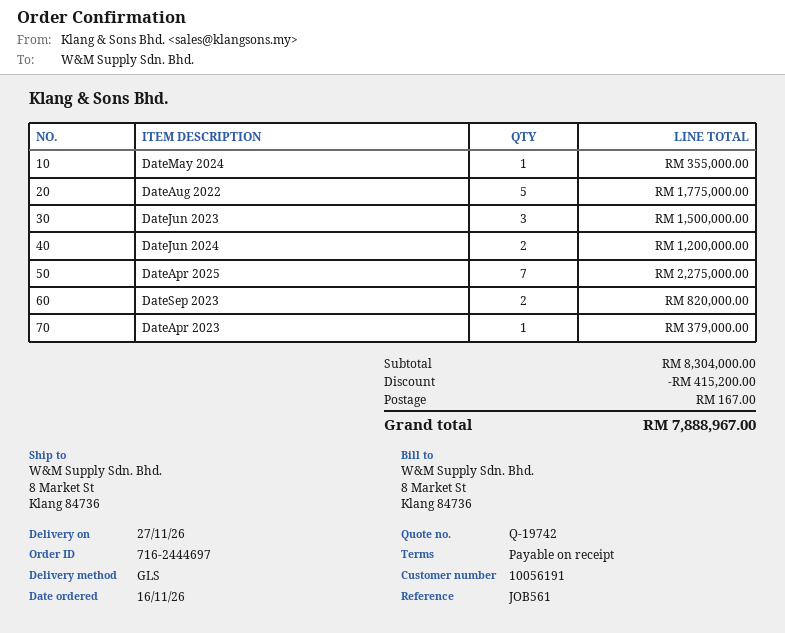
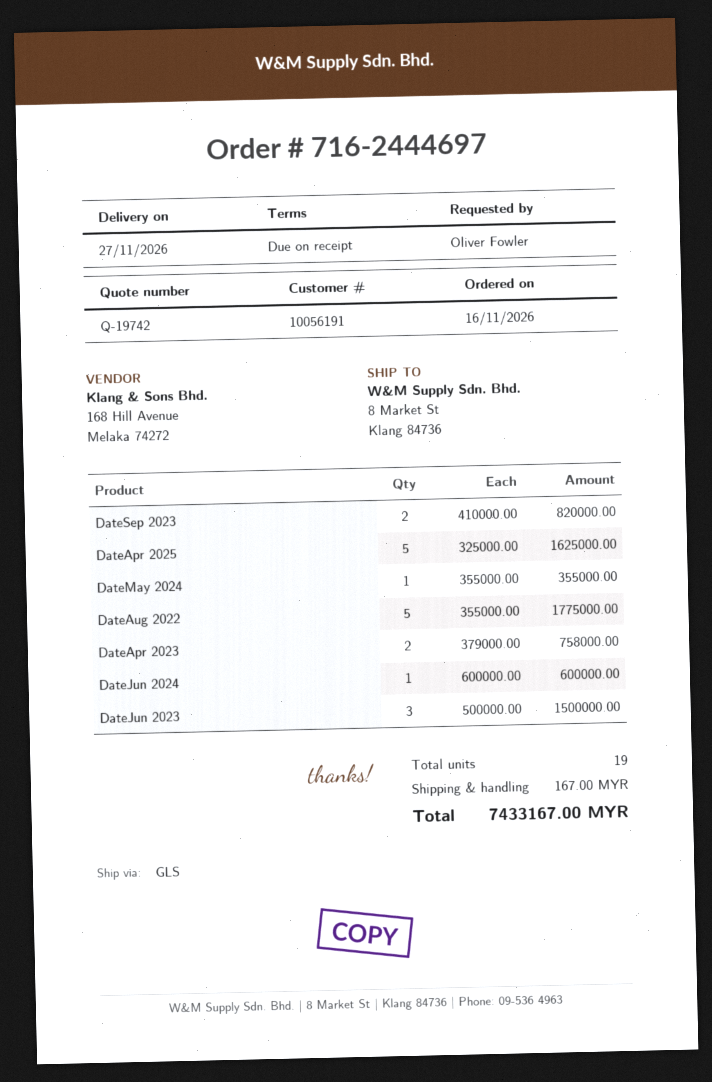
DateJun 2024: 2 for 1200000.00 -> 1 for 600000.00
DateApr 2025: 7 for 2275000.00 -> 5 for 1625000.00
DateApr 2023: 1 for 379000.00 -> 2 for 758000.00
discount: 415200.00 -> none
total: 7888967.00 -> 7433167.00

